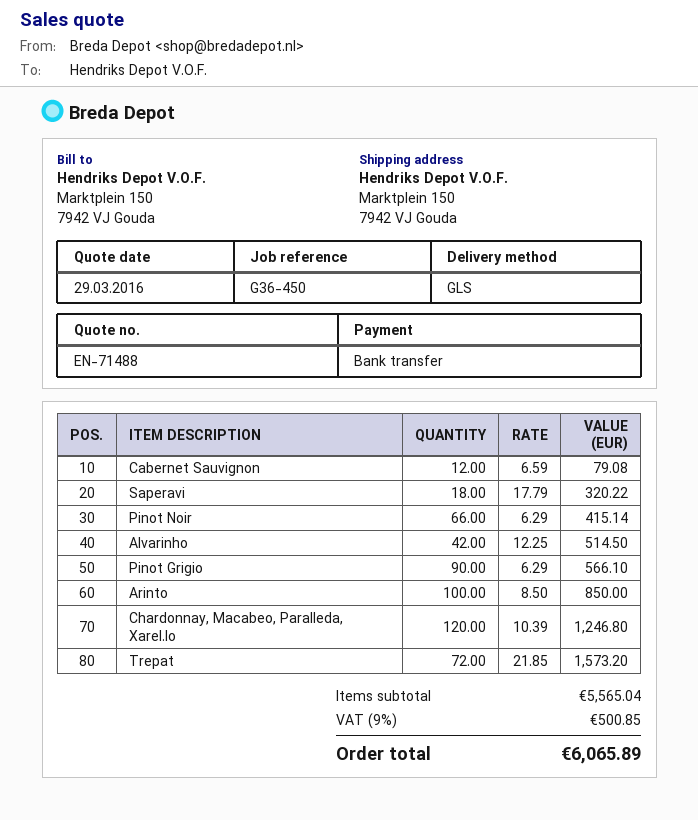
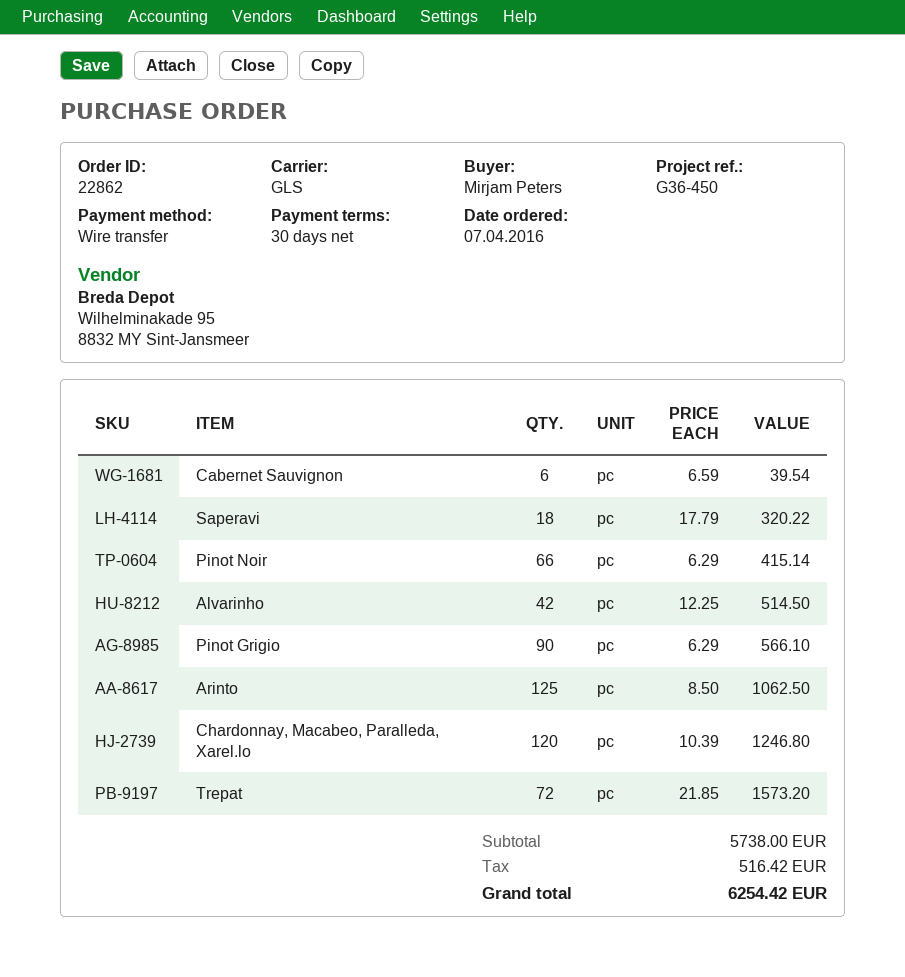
Cabernet Sauvignon: 12 x 6.59 = 79.08 -> 6 x 6.59 = 39.54
Arinto: 100 x 8.50 = 850.00 -> 125 x 8.50 = 1062.50
subtotal: 5565.04 -> 5738.00
tax: 500.85 -> 516.42
total: 6065.89 -> 6254.42

